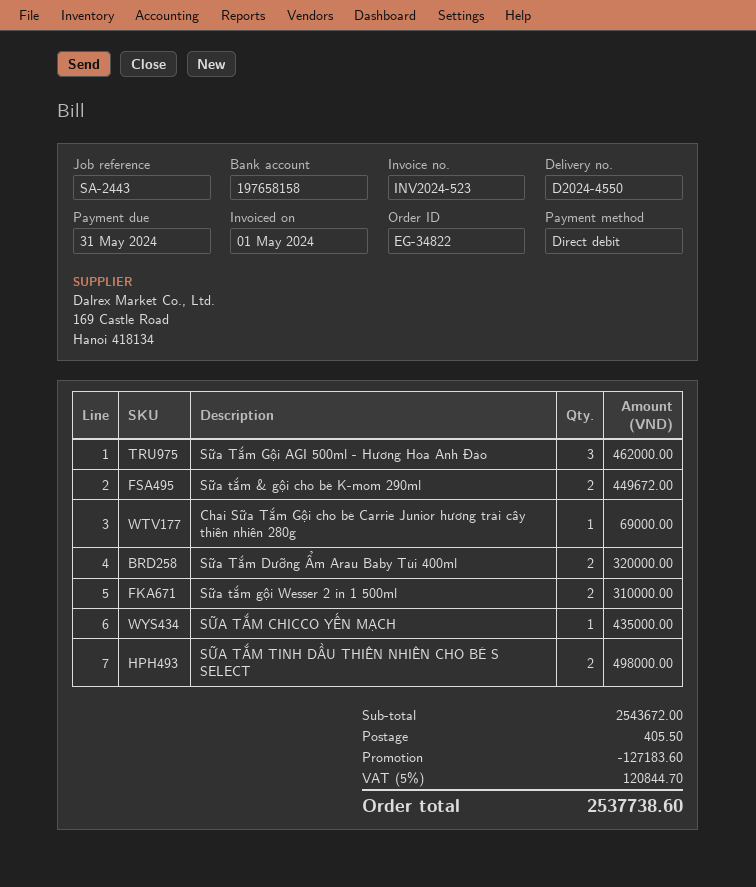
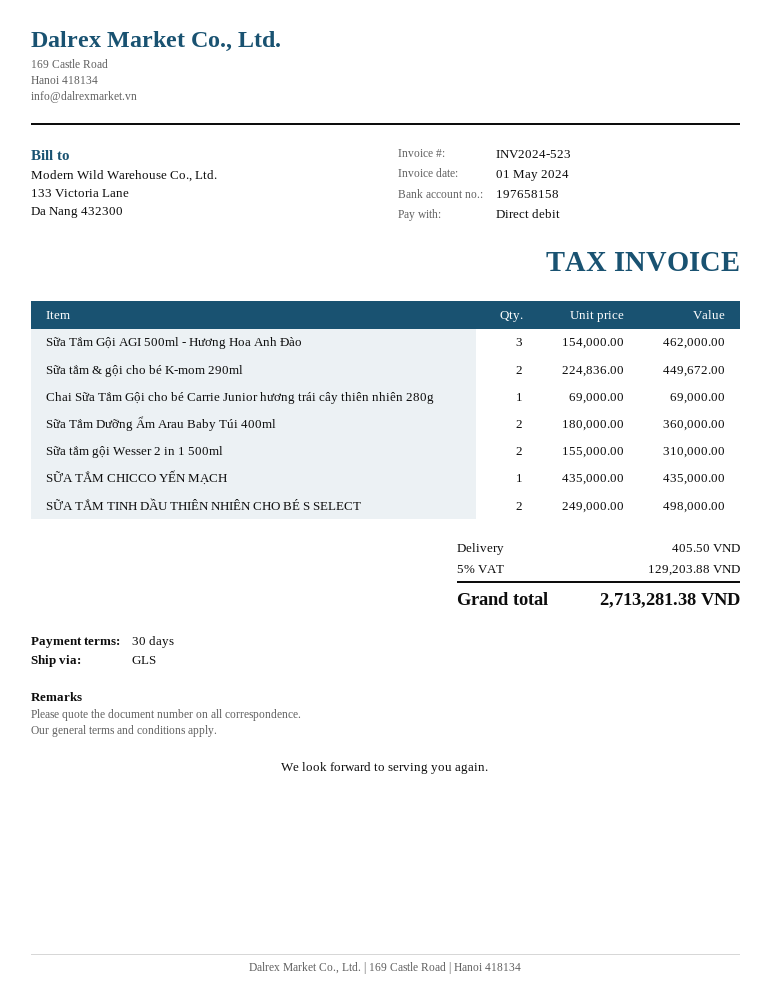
Sữa Tắm Dưỡng Ẩm Arau Baby Túi 400ml: 2 for 320000.00 -> 2 for 360000.00
discount: 127183.60 -> none
tax: 5% = 120844.70 -> 5% = 129203.88
total: 2537738.60 -> 2713281.38

